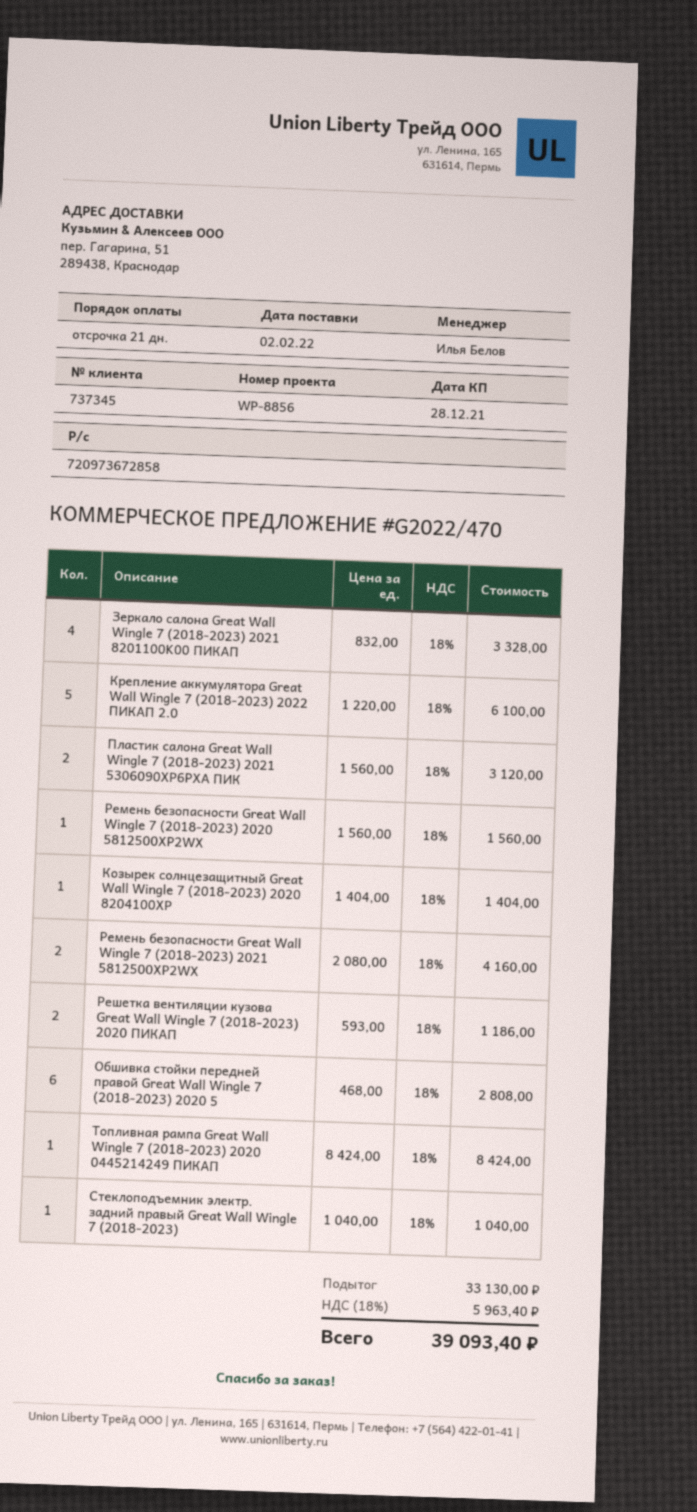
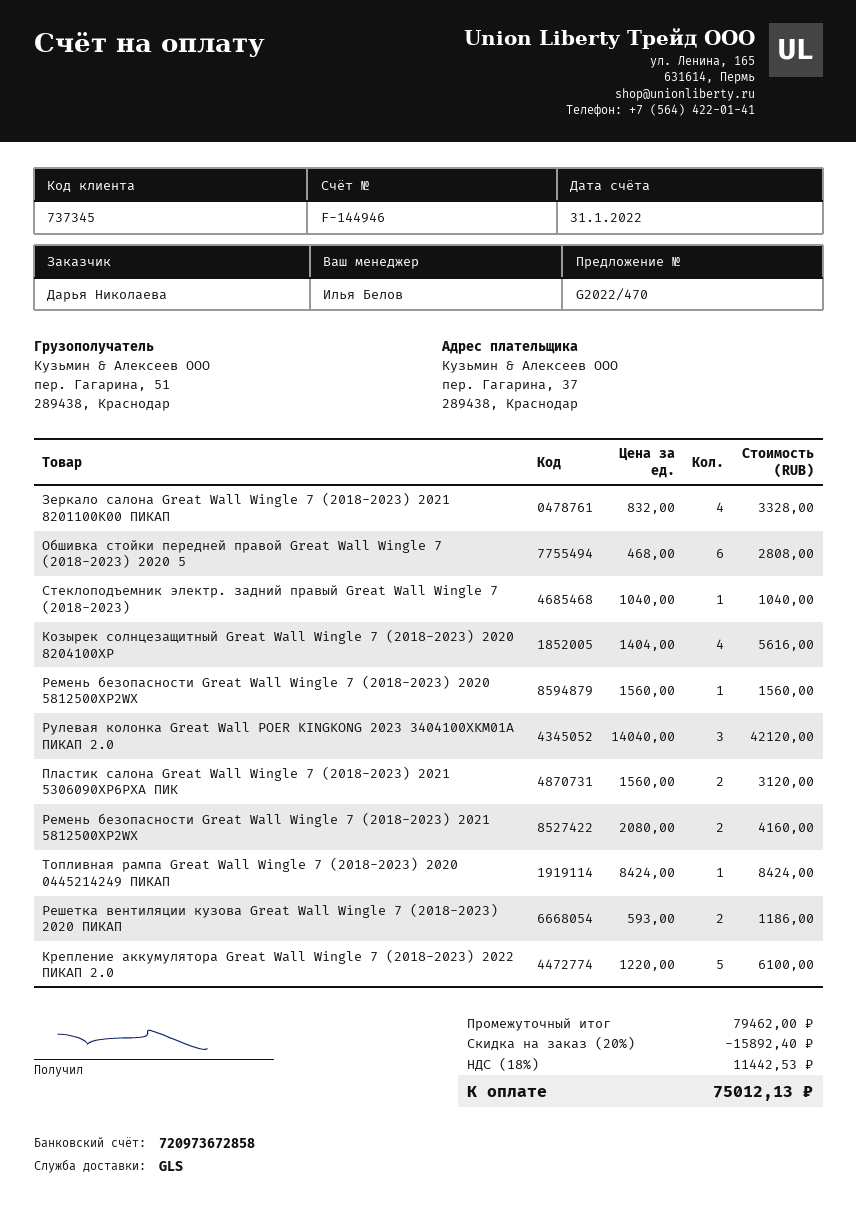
Козырек солнцезащитный Great Wall Wingle 7 (2018-2023) 2020 8204100XP: 1 x 1404.00 = 1404.00 -> 4 x 1404.00 = 5616.00
Рулевая колонка Great Wall POER KINGKONG 2023 3404100XKM01A ПИКАП 2.0: none -> 3 x 14040.00 = 42120.00
subtotal: 33130.00 -> 79462.00
discount: none -> 20% = 15892.40
tax: 18% = 5963.40 -> 18% = 11442.53
total: 39093.40 -> 75012.13

